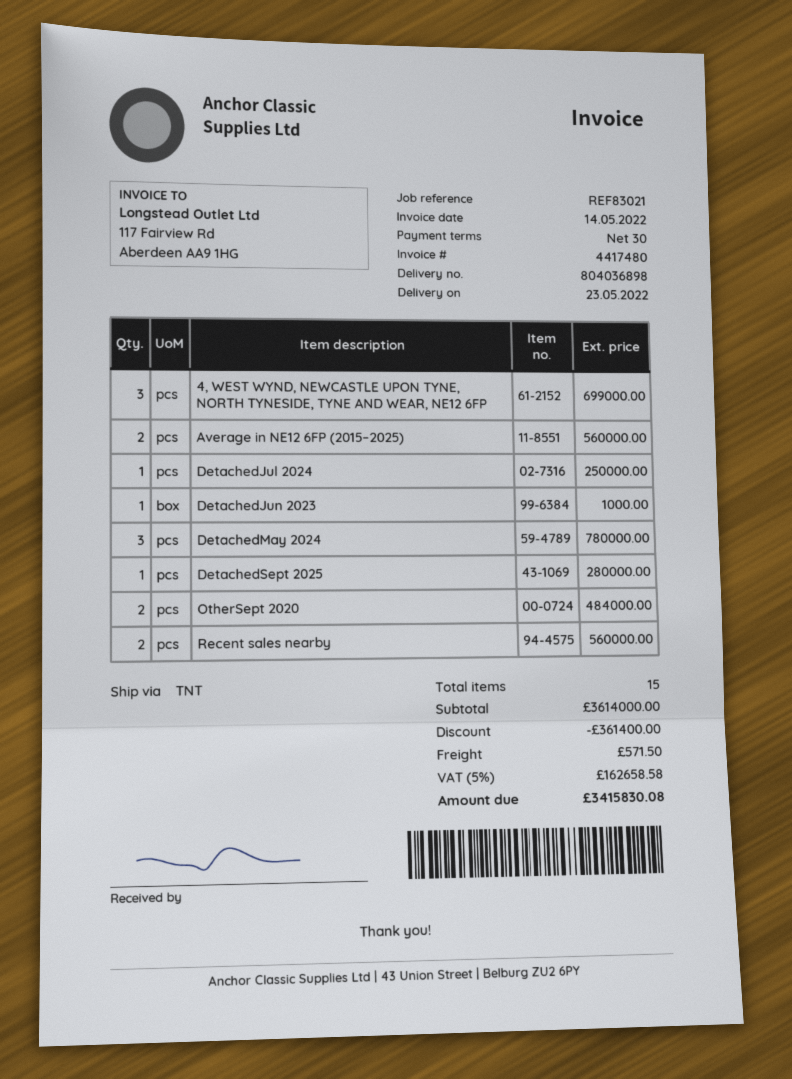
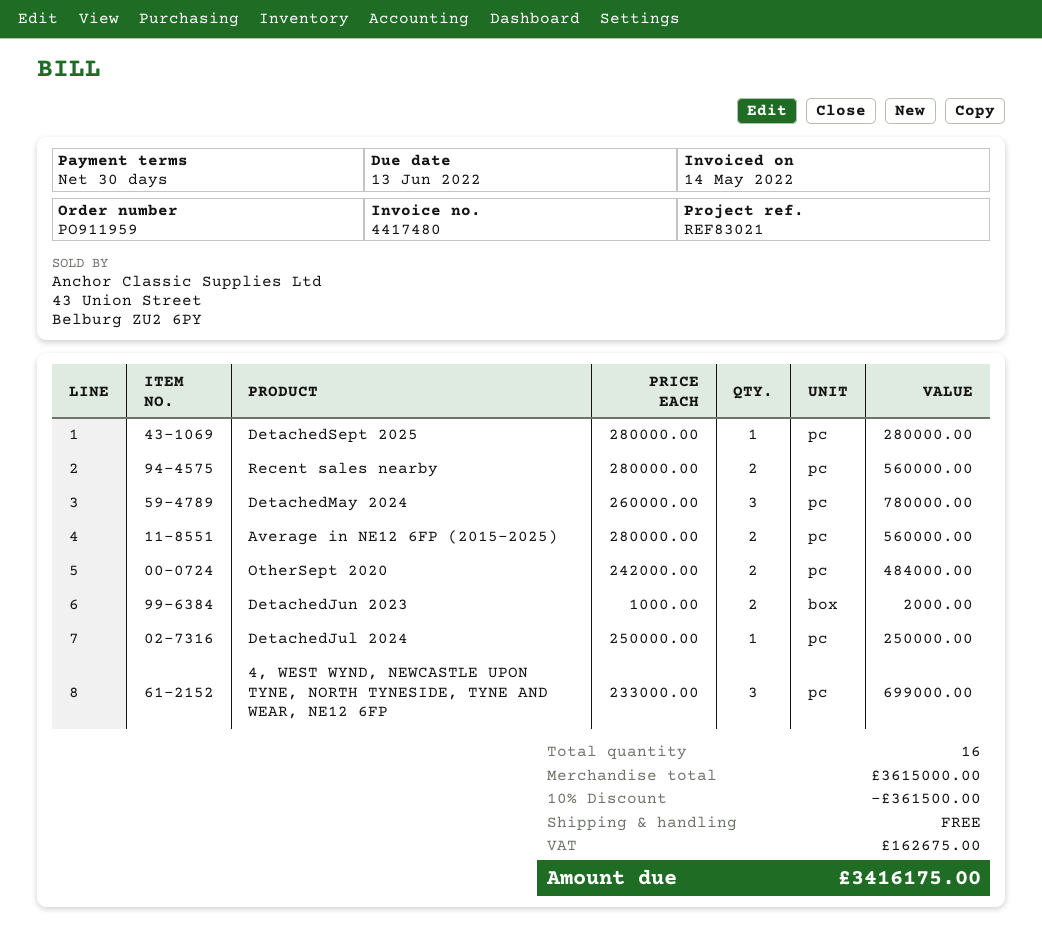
DetachedJun 2023: 1 for 1000.00 -> 2 for 2000.00
total quantity: 15 -> 16
subtotal: 3614000.00 -> 3615000.00
discount: 361400.00 -> 361500.00
shipping: 571.50 -> 0.00
tax: 162658.58 -> 162675.00
total: 3415830.08 -> 3416175.00

